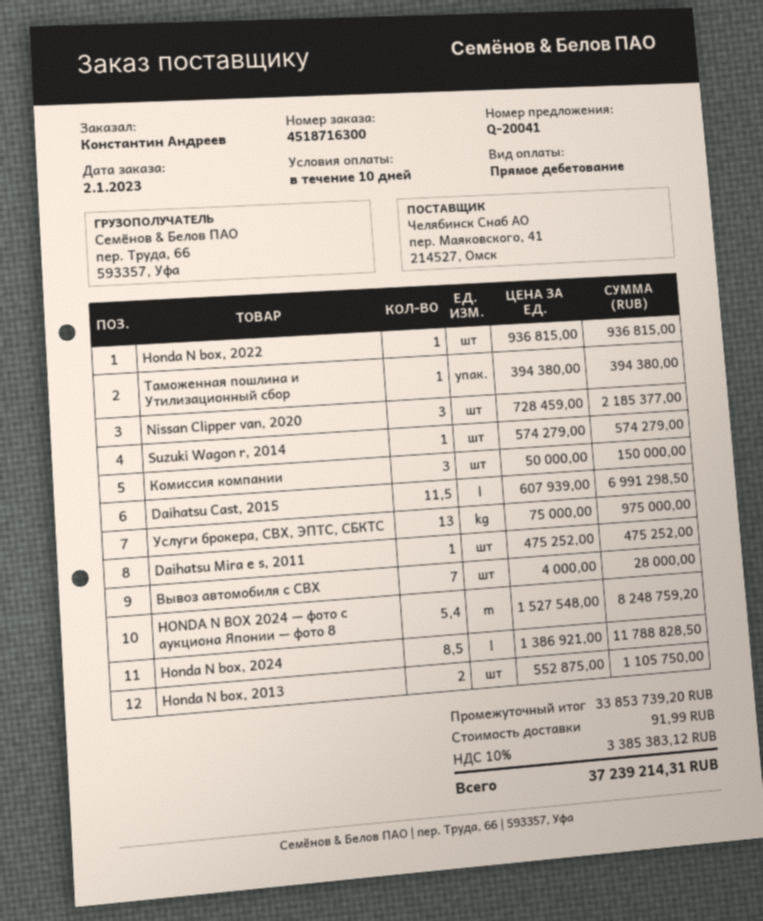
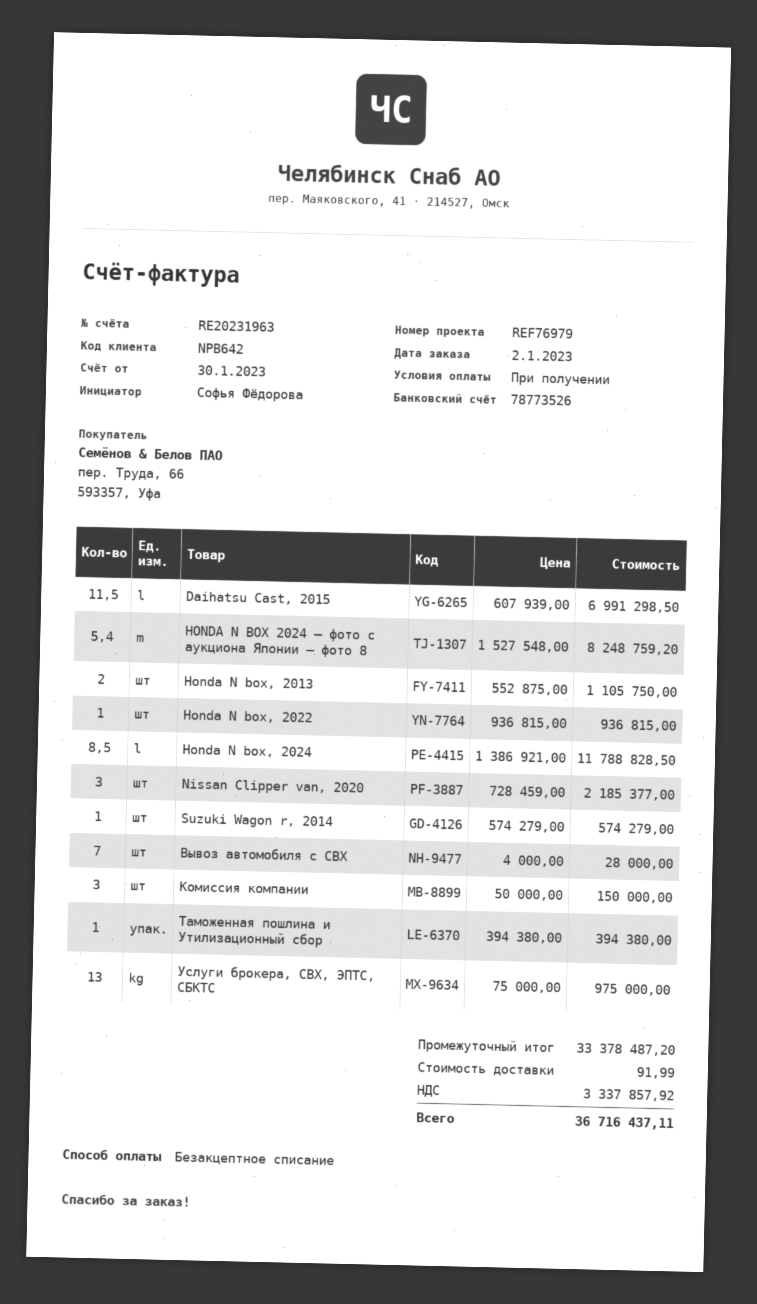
payment terms: 10 days -> on receipt
ordered by: Константин Андреев -> Софья Фёдорова
Daihatsu Mira e s, 2011: 1 x 475252.00 = 475252.00 -> none
subtotal: 33853739.20 -> 33378487.20
tax: 3385383.12 -> 3337857.92
total: 37239214.31 -> 36716437.11

